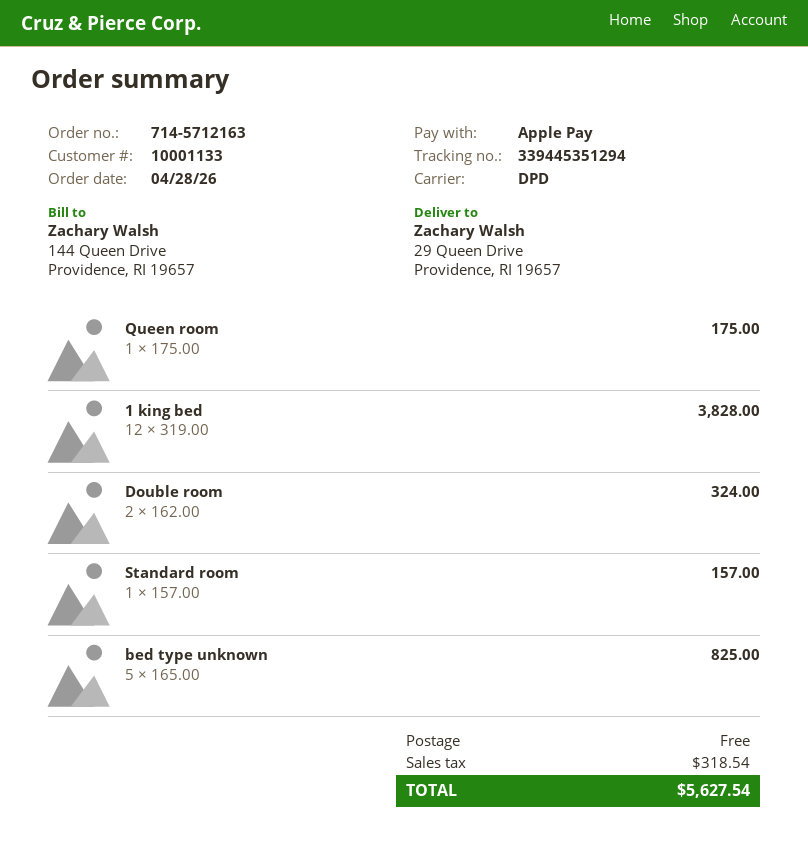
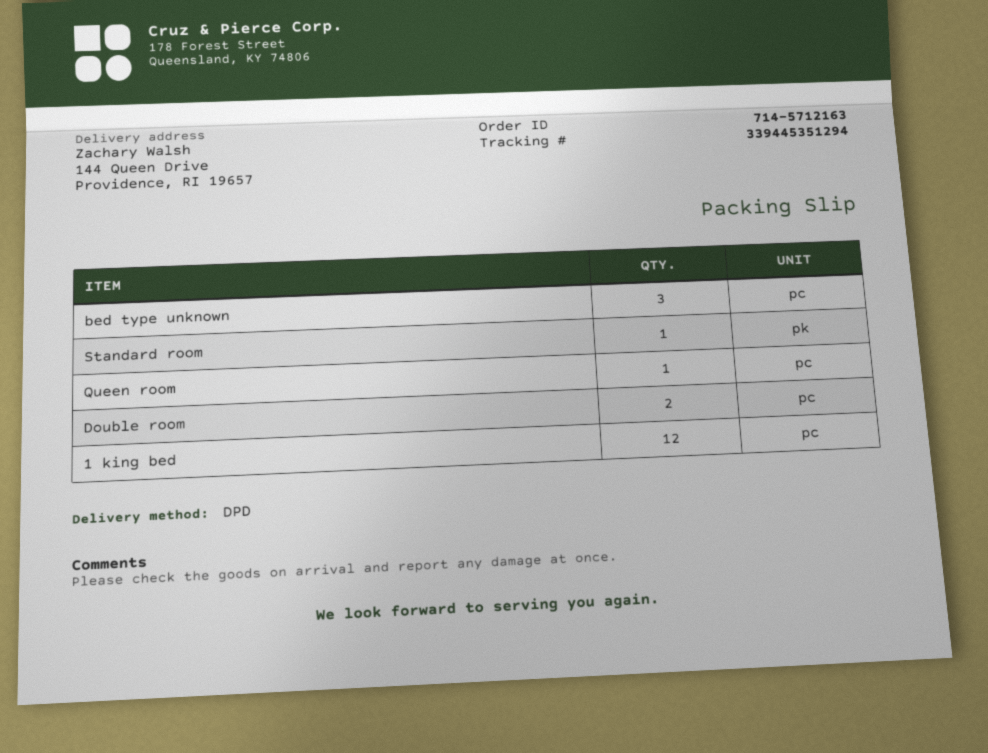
ship to: 29 Queen Drive, Providence, RI 19657 -> 144 Queen Drive, Providence, RI 19657
bed type unknown: 5 -> 3

